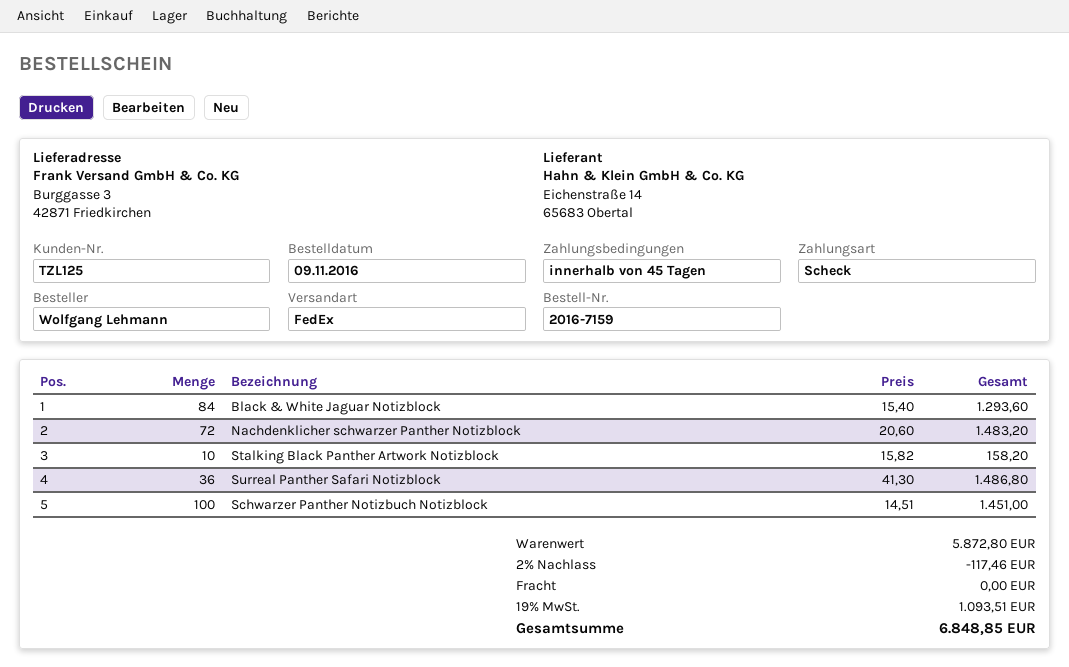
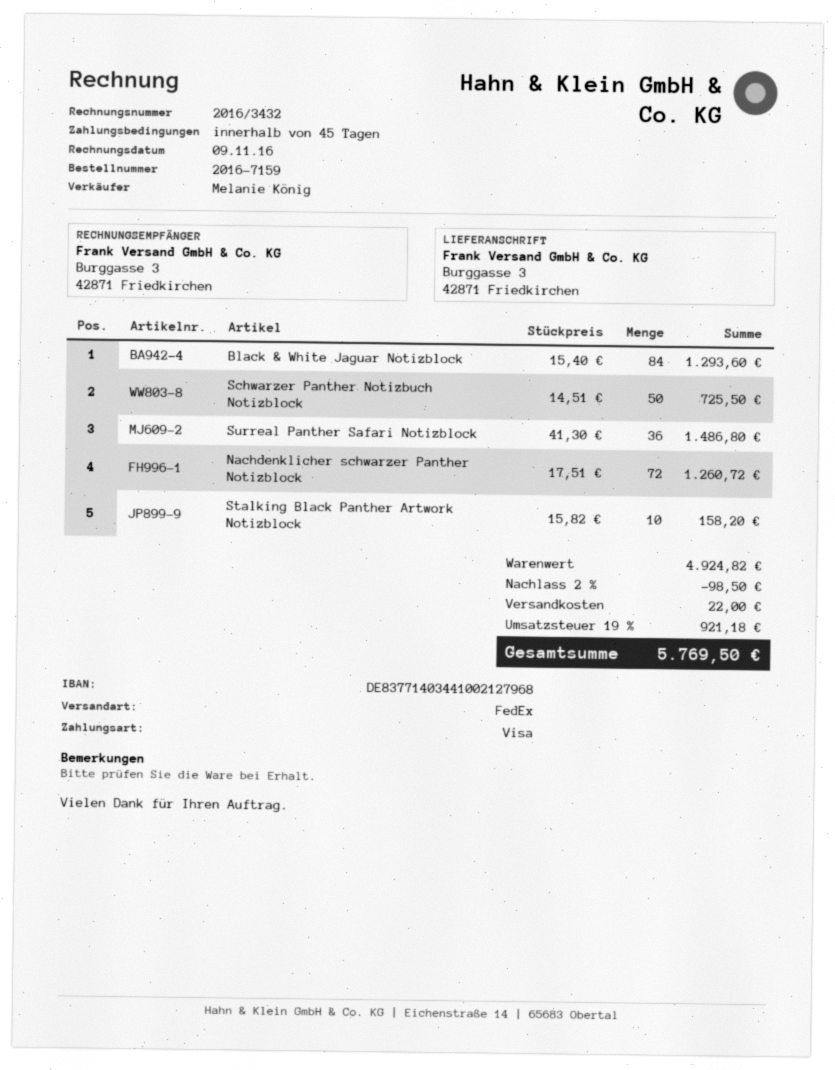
payment method: cheque -> Visa
Nachdenklicher schwarzer Panther Notizblock: 72 x 20.60 = 1483.20 -> 72 x 17.51 = 1260.72
Schwarzer Panther Notizbuch Notizblock: 100 x 14.51 = 1451.00 -> 50 x 14.51 = 725.50
subtotal: 5872.80 -> 4924.82
discount: 2% = 117.46 -> 2% = 98.50
shipping: 0.00 -> 22.00
tax: 19% = 1093.51 -> 19% = 921.18
total: 6848.85 -> 5769.50

